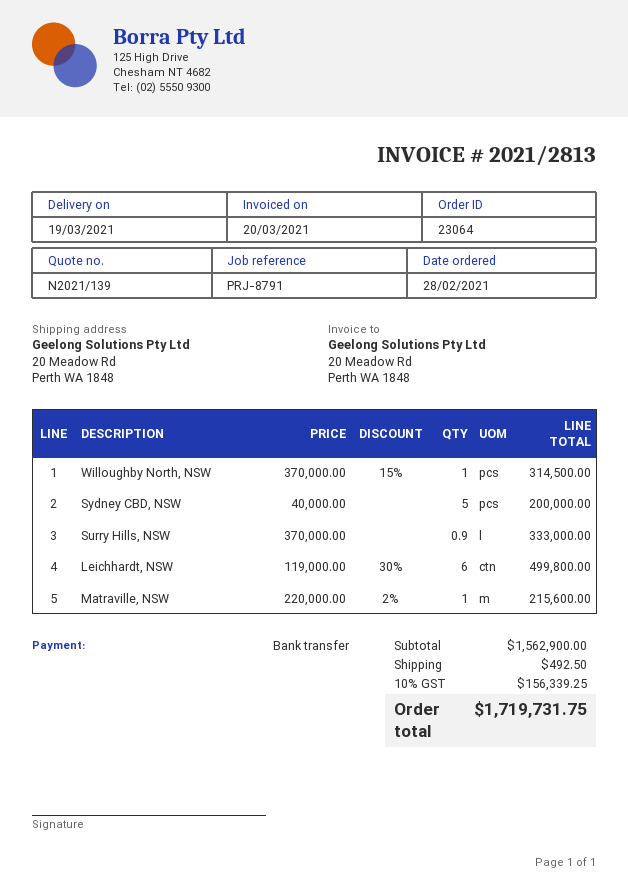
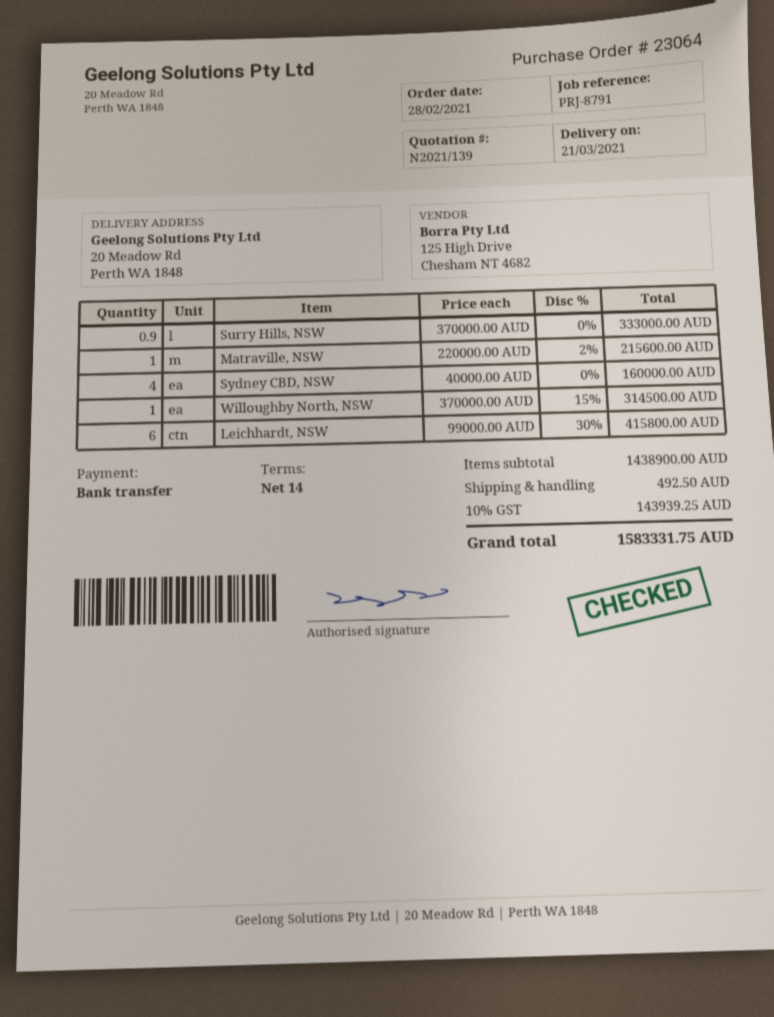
delivery date: 2021-03-19 -> 2021-03-21
Sydney CBD, NSW: 5 x 40000.00 = 200000.00 -> 4 x 40000.00 = 160000.00
Leichhardt, NSW: 6 x 119000.00 - 30% = 499800.00 -> 6 x 99000.00 - 30% = 415800.00
subtotal: 1562900.00 -> 1438900.00
tax: 10% = 156339.25 -> 10% = 143939.25
total: 1719731.75 -> 1583331.75

